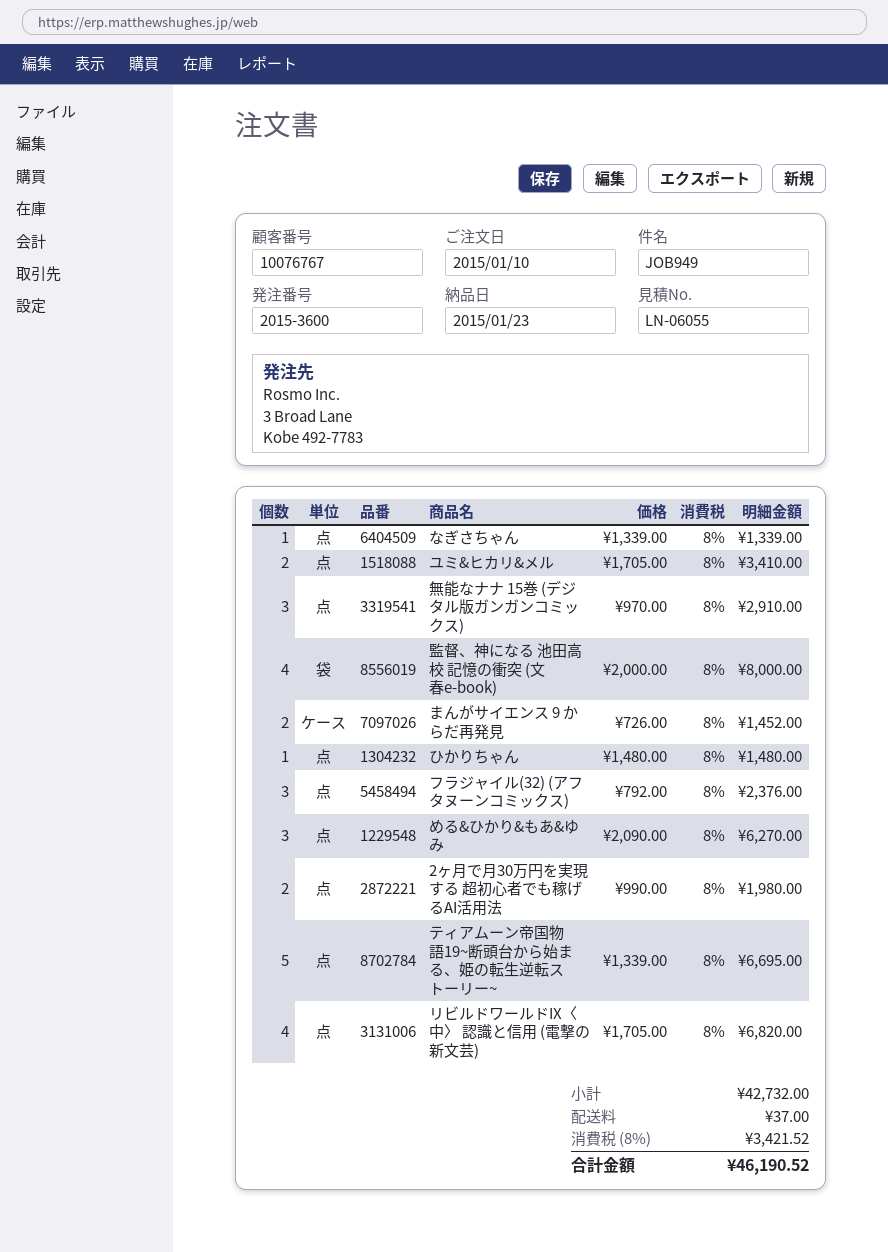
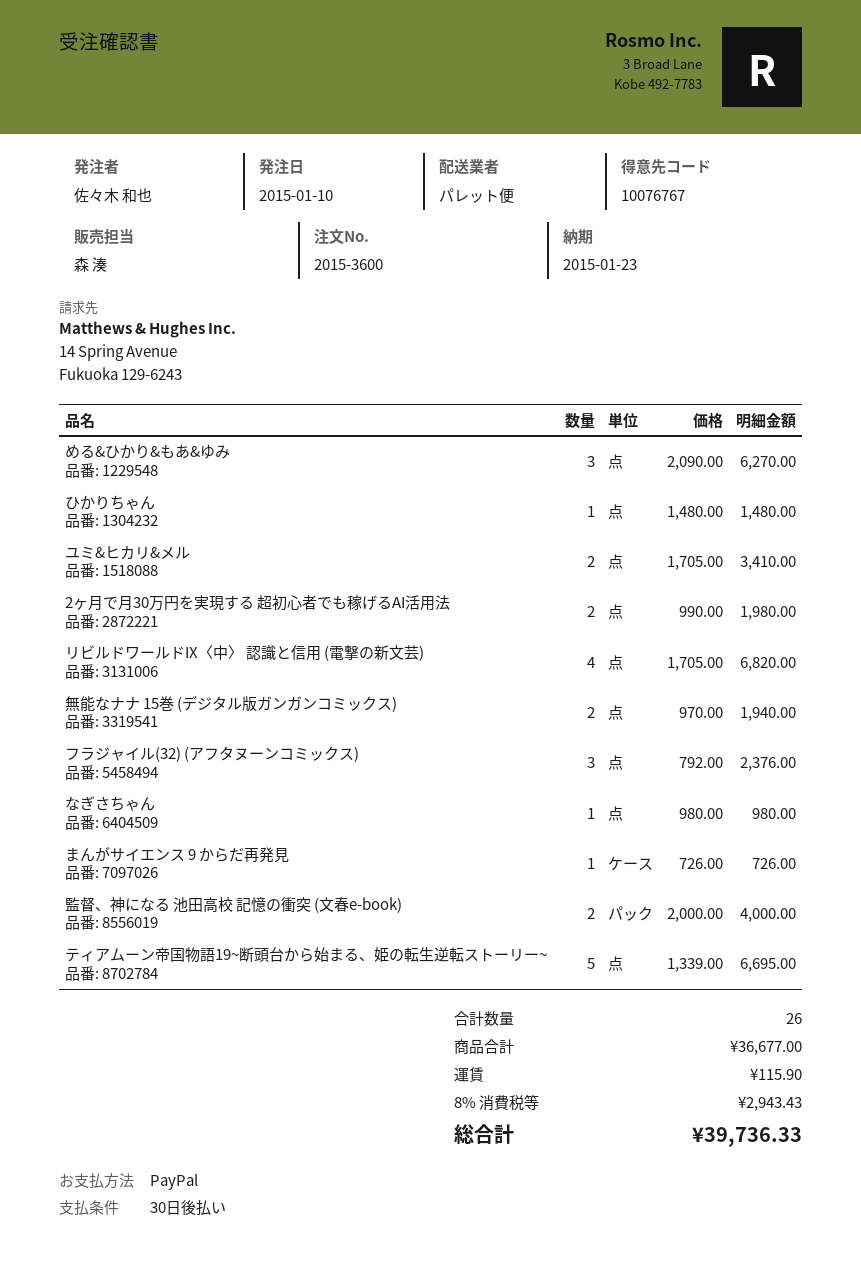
なぎさちゃん: 1 x 1339.00 = 1339.00 -> 1 x 980.00 = 980.00
無能なナナ 15巻 (デジタル版ガンガンコミックス): 3 x 970.00 = 2910.00 -> 2 x 970.00 = 1940.00
監督、神になる 池田高校 記憶の衝突 (文春e-book): 4 x 2000.00 = 8000.00 -> 2 x 2000.00 = 4000.00
まんがサイエンス 9 からだ再発見: 2 x 726.00 = 1452.00 -> 1 x 726.00 = 726.00
subtotal: 42732.00 -> 36677.00
shipping: 37.00 -> 115.90
tax: 8% = 3421.52 -> 8% = 2943.43
total: 46190.52 -> 39736.33

